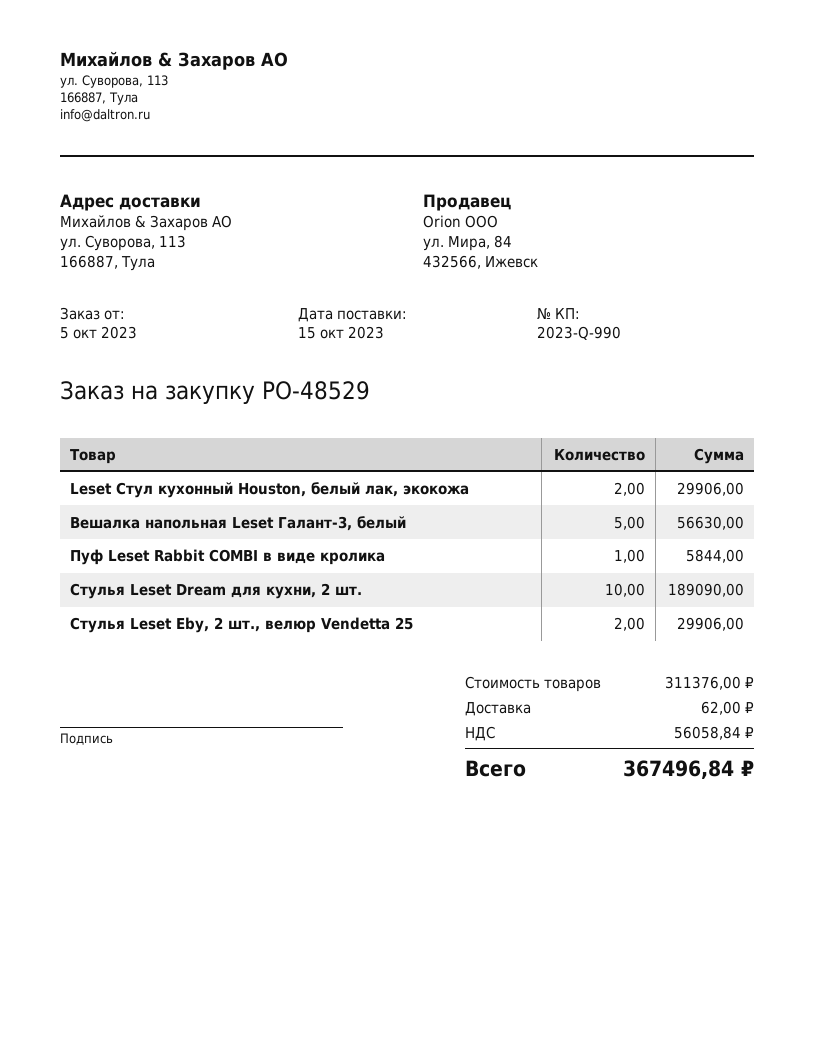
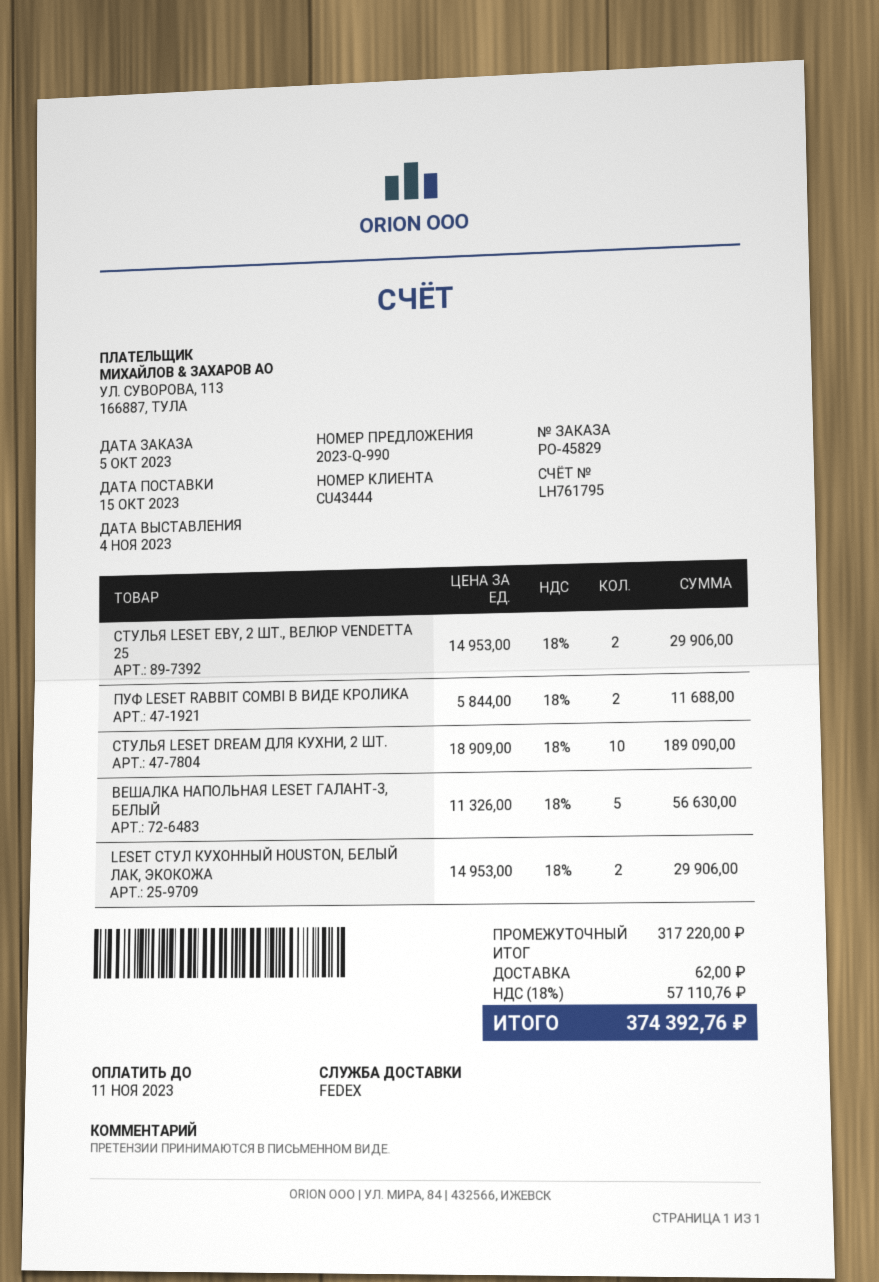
order number: PO-48529 -> PO-45829
Пуф Leset Rabbit COMBI в виде кролика: 1 for 5844.00 -> 2 for 11688.00
subtotal: 311376.00 -> 317220.00
tax: 56058.84 -> 57110.76
total: 367496.84 -> 374392.76

